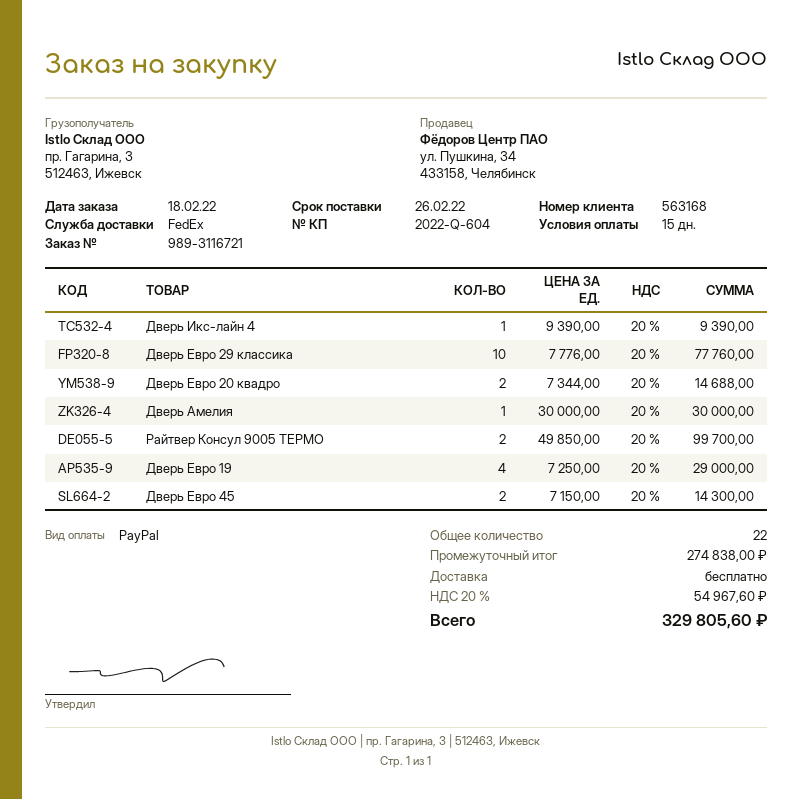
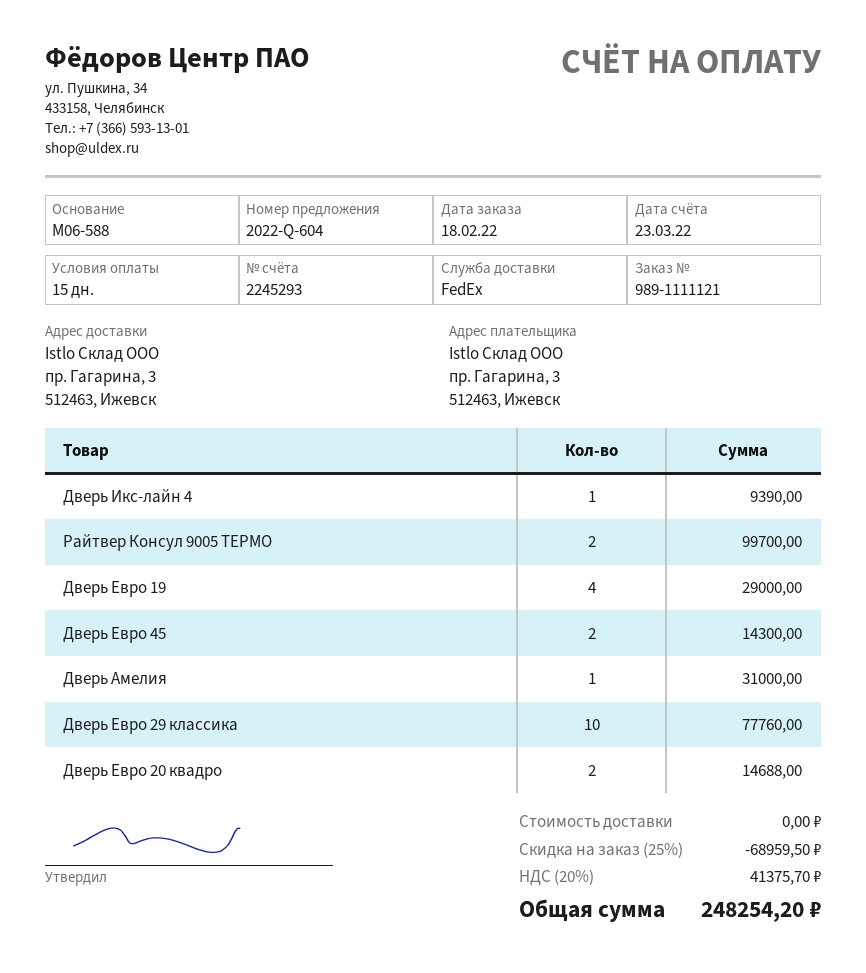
order number: 989-3116721 -> 989-1111121
Дверь Амелия: 1 for 30000.00 -> 1 for 31000.00
discount: none -> 25% = 68959.50
tax: 20% = 54967.60 -> 20% = 41375.70
total: 329805.60 -> 248254.20

